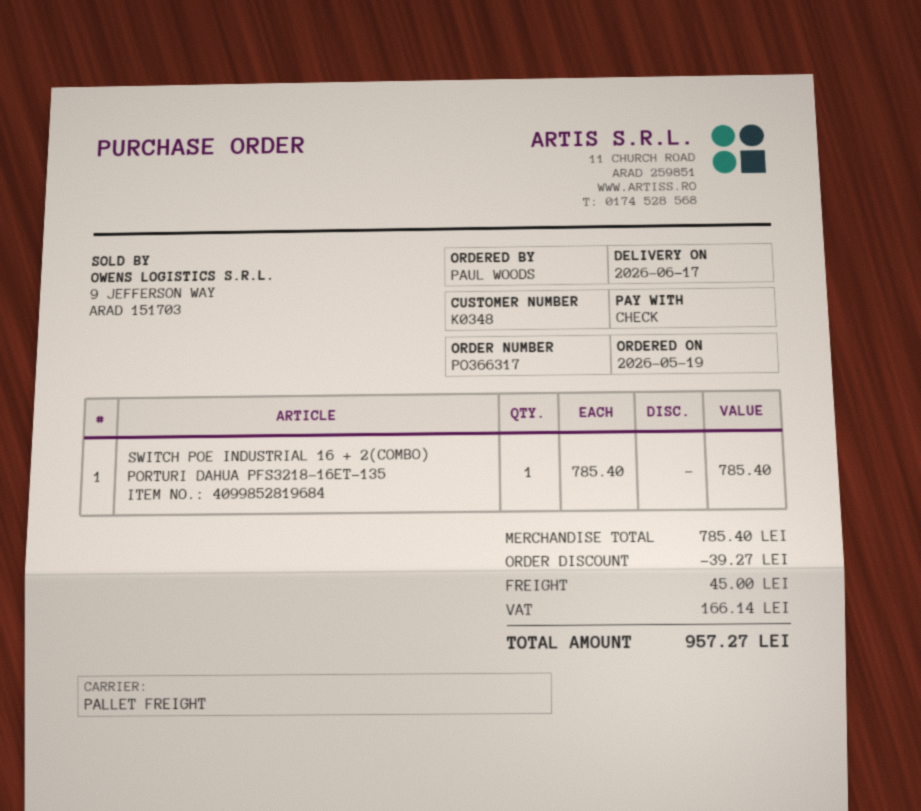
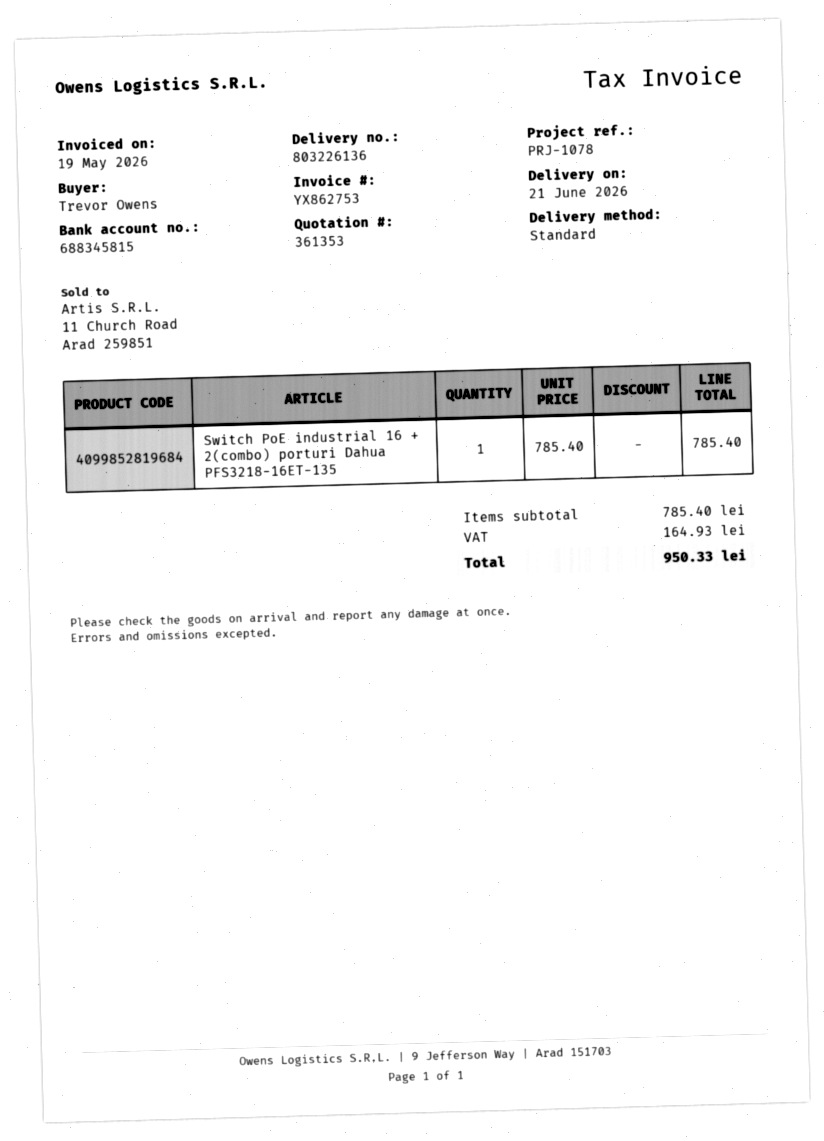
delivery date: 2026-06-17 -> 2026-06-21
ordered by: PAUL WOODS -> Trevor Owens
shipping method: pallet freight -> standard
discount: 39.27 -> none
shipping: 45.00 -> none
tax: 166.14 -> 164.93
total: 957.27 -> 950.33

